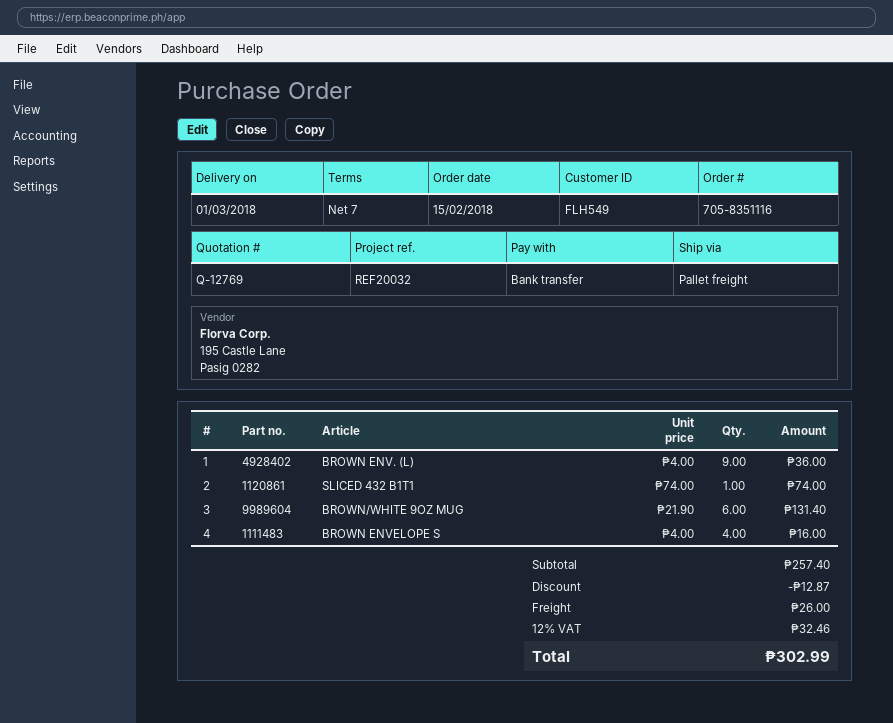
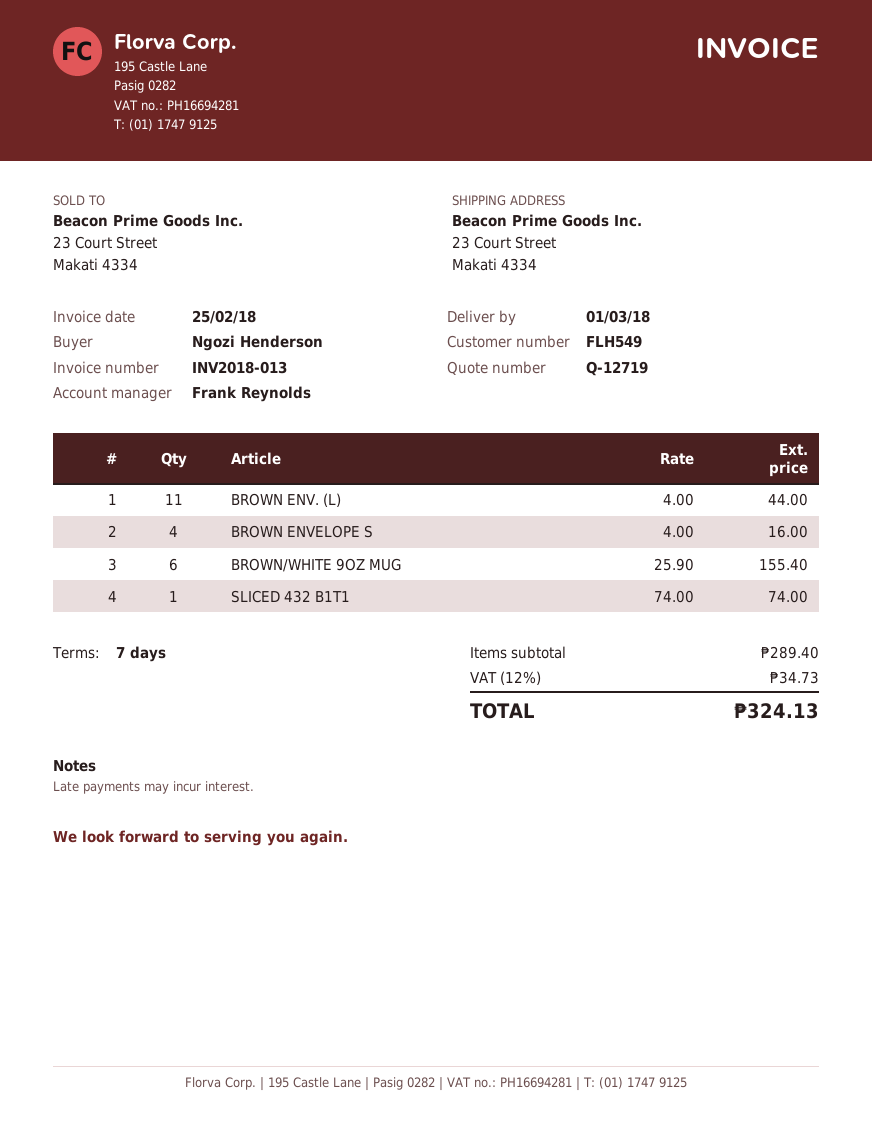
quote number: Q-12769 -> Q-12719
BROWN ENV. (L): 9 x 4.00 = 36.00 -> 11 x 4.00 = 44.00
BROWN/WHITE 9OZ MUG: 6 x 21.90 = 131.40 -> 6 x 25.90 = 155.40
subtotal: 257.40 -> 289.40
discount: 12.87 -> none
shipping: 26.00 -> none
tax: 12% = 32.46 -> 12% = 34.73
total: 302.99 -> 324.13

